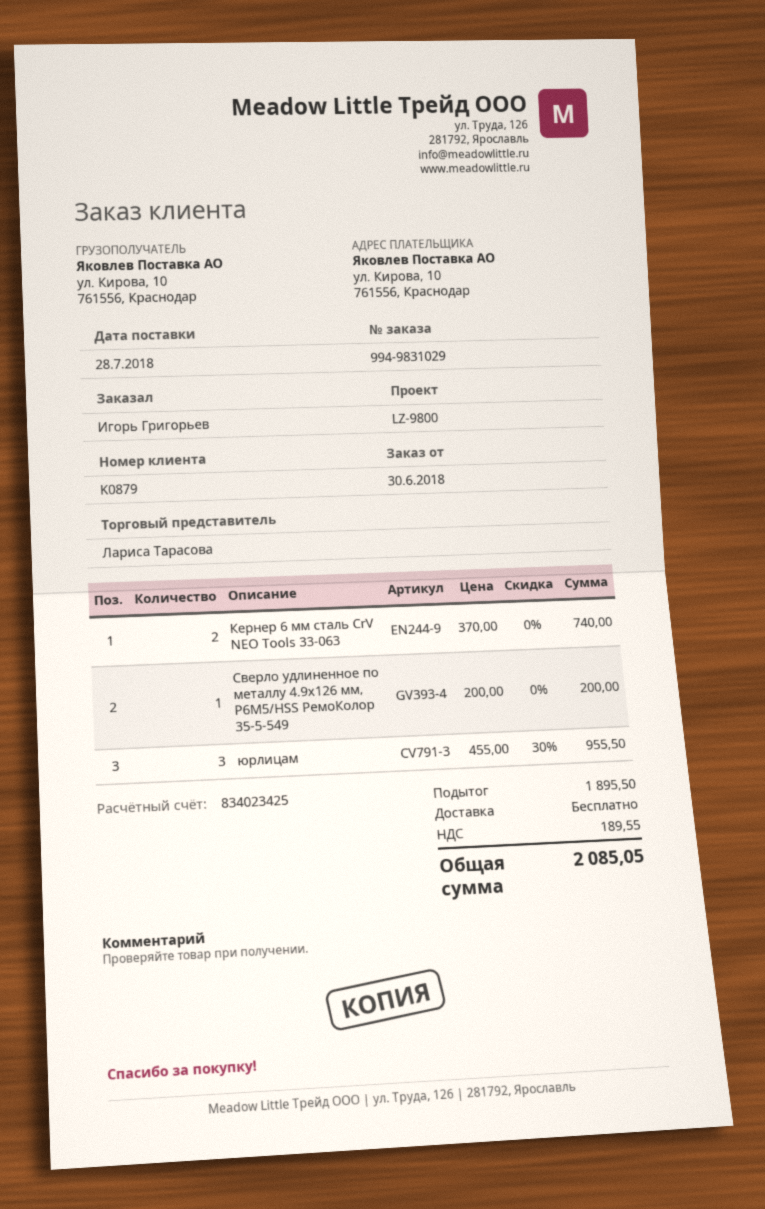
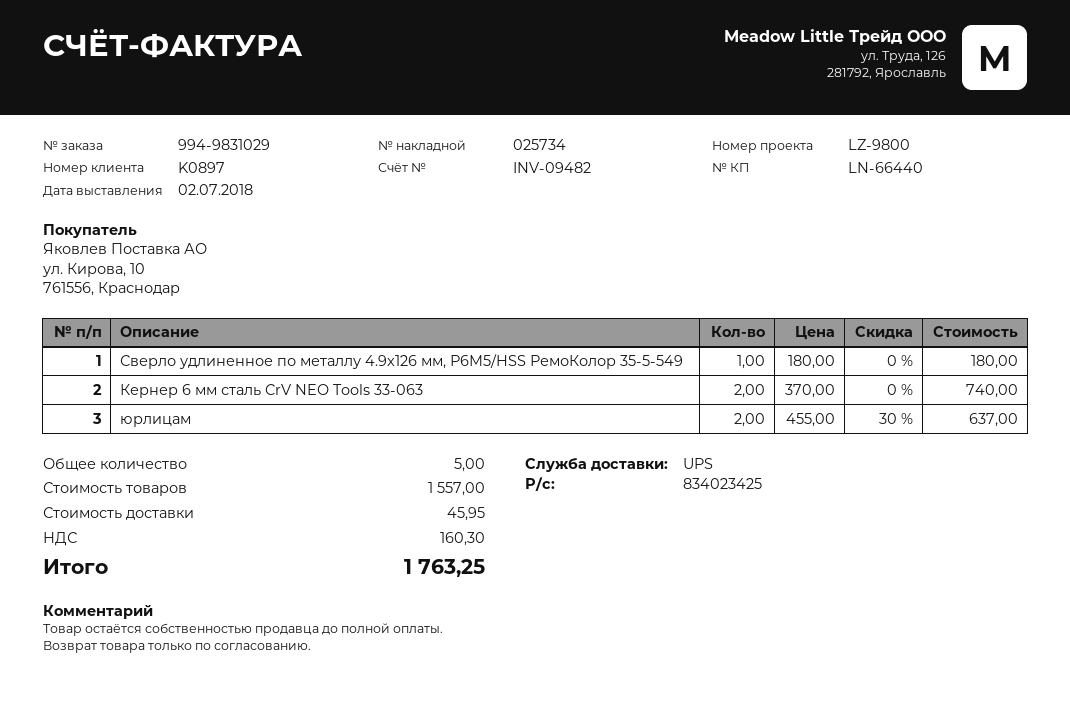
customer number: K0879 -> K0897
Сверло удлиненное по металлу 4.9x126 мм, Р6М5/HSS РемоКолор 35-5-549: 1 x 200.00 = 200.00 -> 1 x 180.00 = 180.00
юрлицам: 3 x 455.00 - 30% = 955.50 -> 2 x 455.00 - 30% = 637.00
subtotal: 1895.50 -> 1557.00
shipping: 0.00 -> 45.95
tax: 189.55 -> 160.30
total: 2085.05 -> 1763.25

